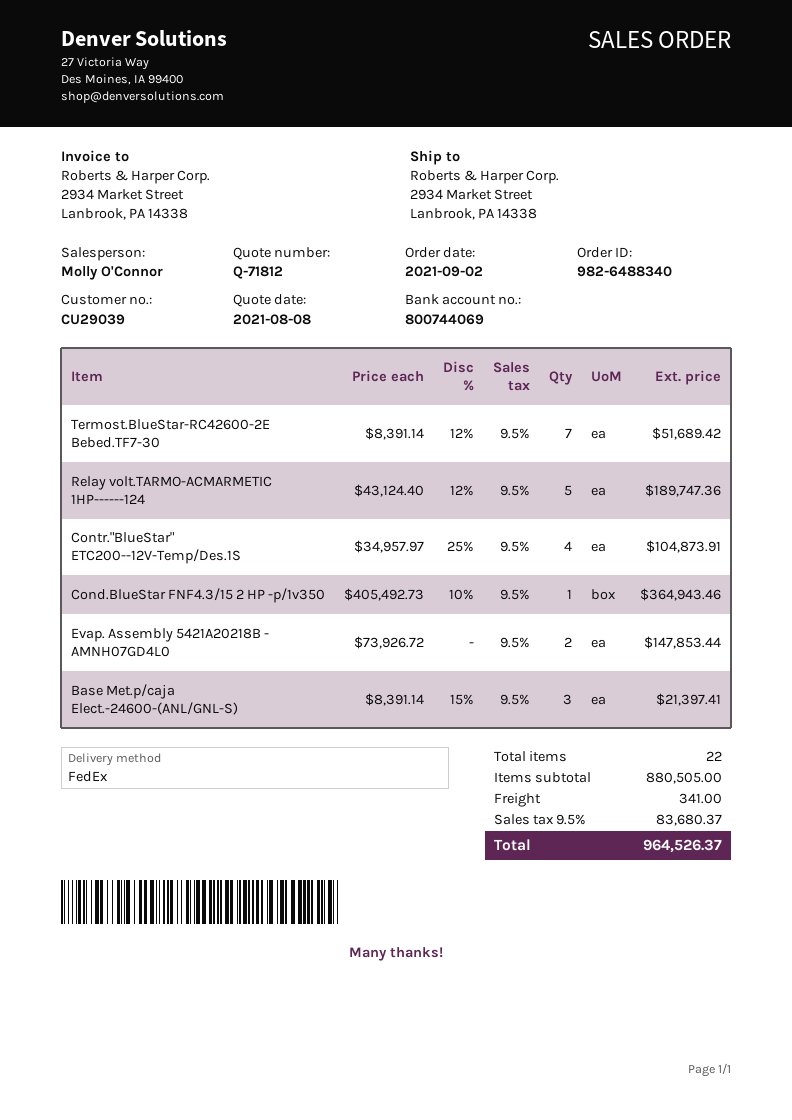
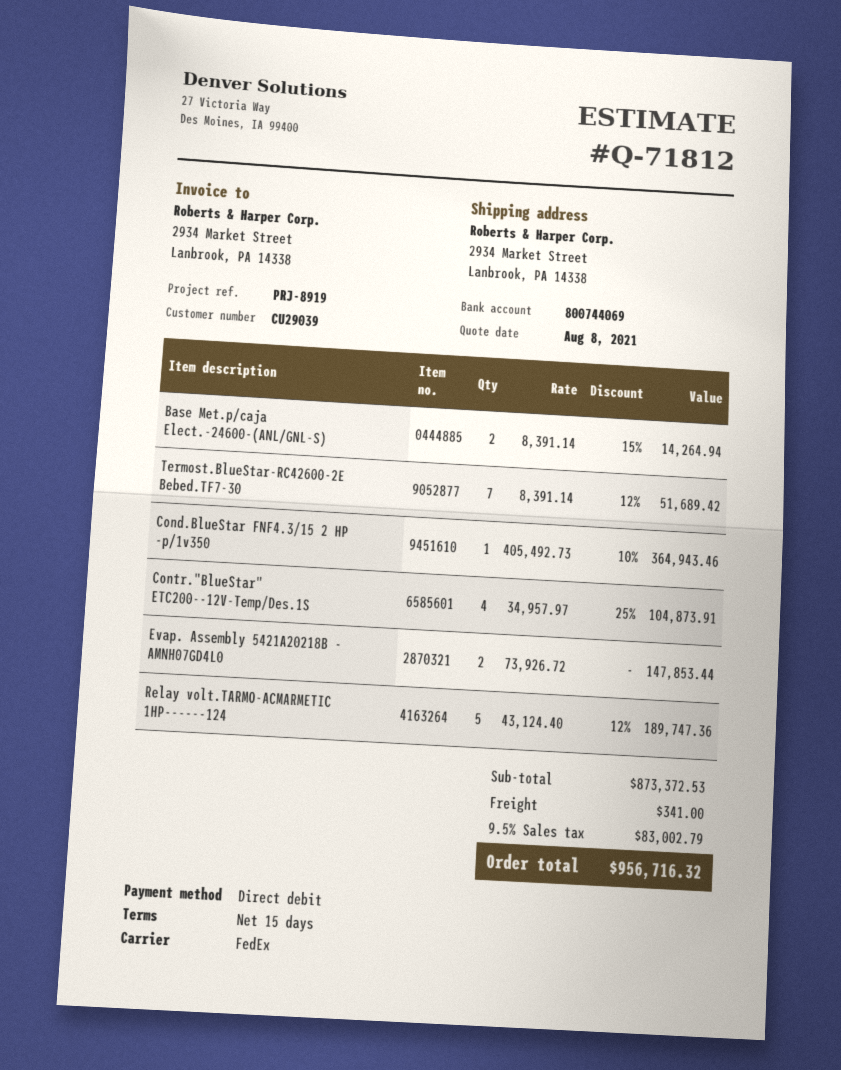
Base Met.p/caja Elect.-24600-(ANL/GNL-S): 3 x 8391.14 - 15% = 21397.41 -> 2 x 8391.14 - 15% = 14264.94
subtotal: 880505.00 -> 873372.53
tax: 9.5% = 83680.37 -> 9.5% = 83002.79
total: 964526.37 -> 956716.32

